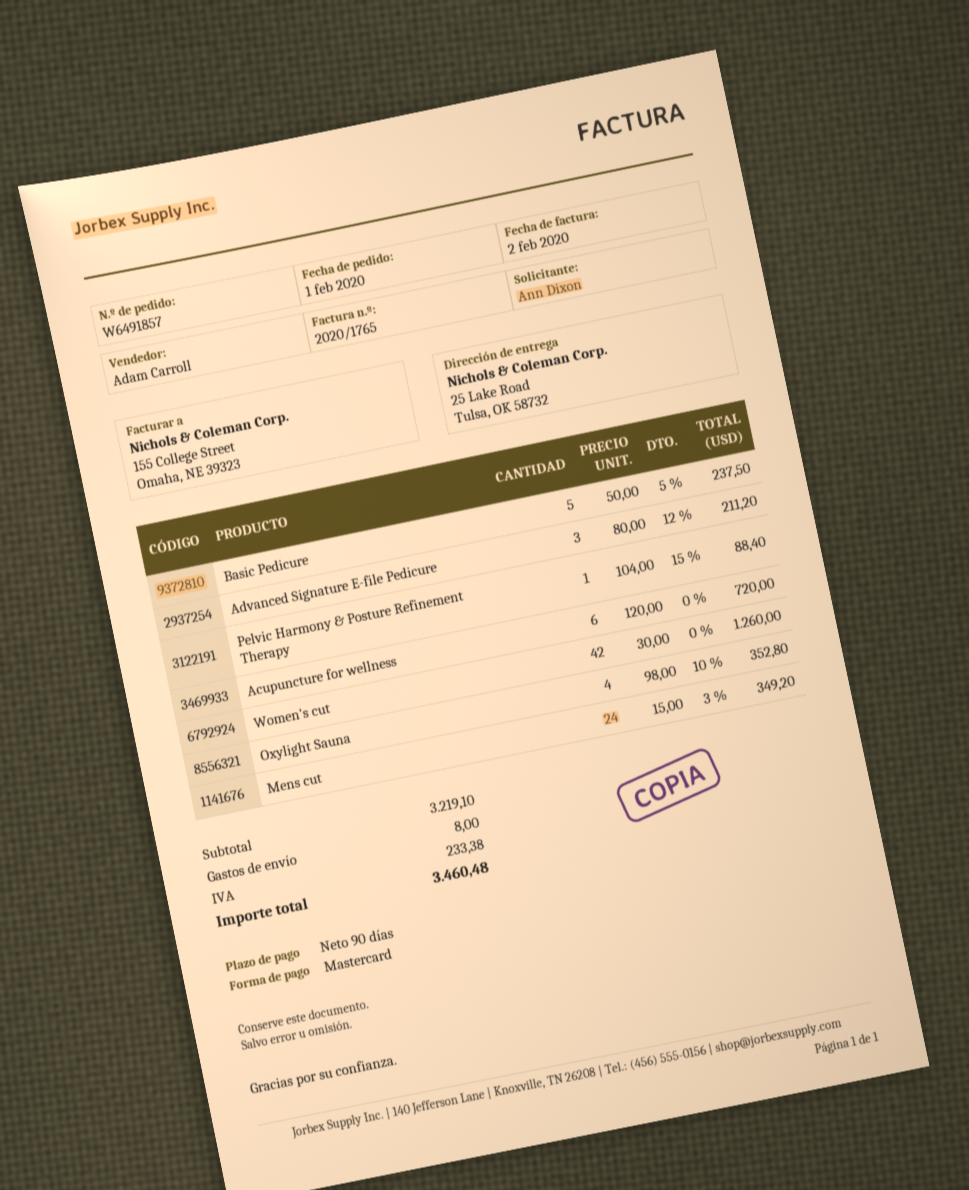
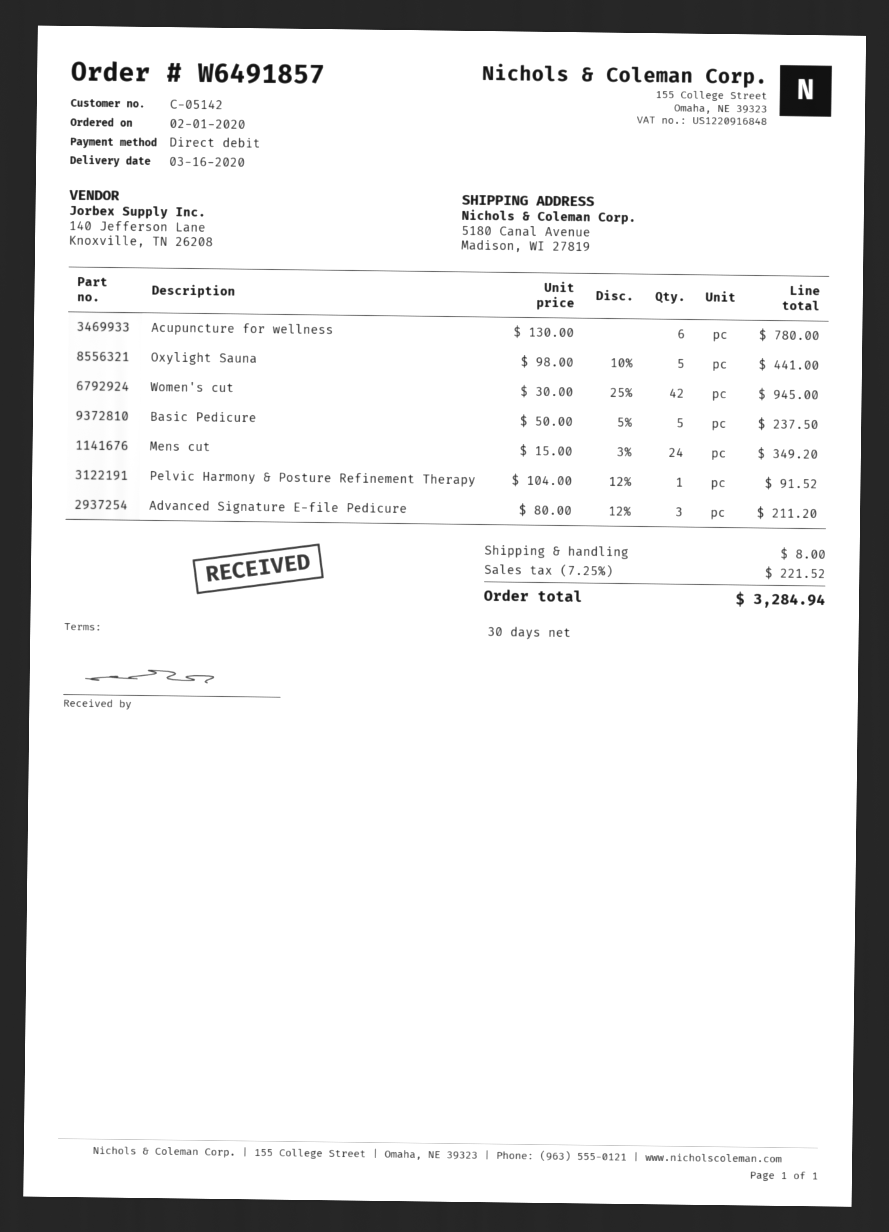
payment terms: 90 days -> 30 days
payment method: Mastercard -> direct debit
ship to: 25 Lake Road, Tulsa, OK 58732 -> 5180 Canal Avenue, Madison, WI 27819
Pelvic Harmony & Posture Refinement Therapy: 1 x 104.00 - 15% = 88.40 -> 1 x 104.00 - 12% = 91.52
Acupuncture for wellness: 6 x 120.00 = 720.00 -> 6 x 130.00 = 780.00
Women's cut: 42 x 30.00 = 1260.00 -> 42 x 30.00 - 25% = 945.00
Oxylight Sauna: 4 x 98.00 - 10% = 352.80 -> 5 x 98.00 - 10% = 441.00
tax: 233.38 -> 221.52
total: 3460.48 -> 3284.94

